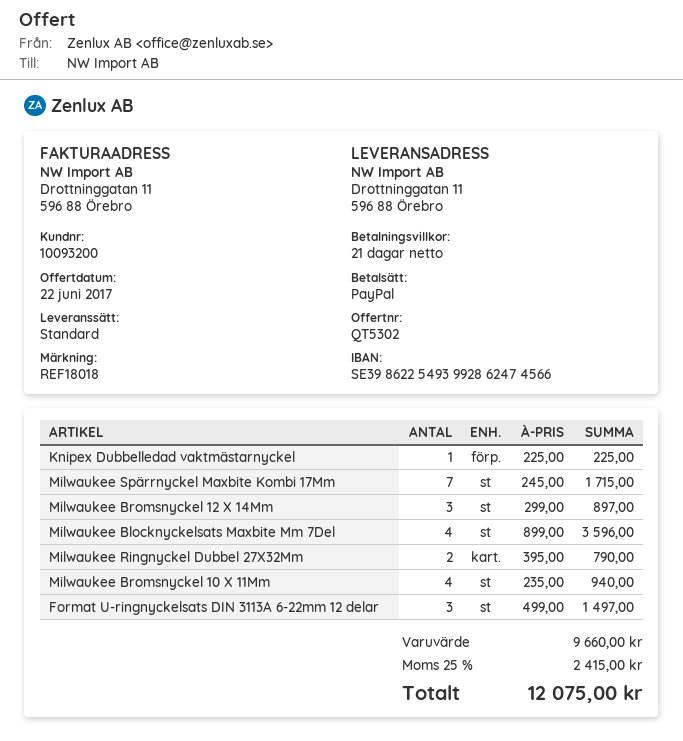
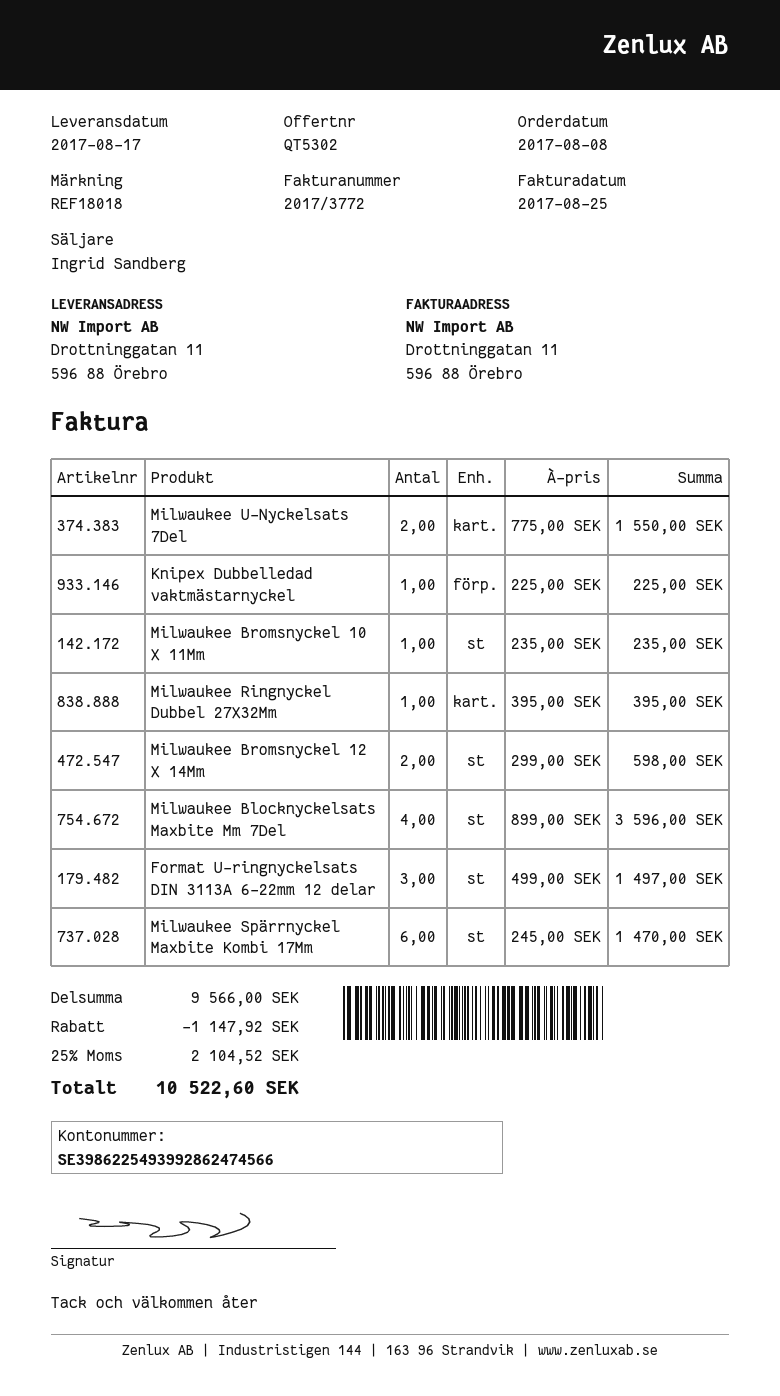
Milwaukee Spärrnyckel Maxbite Kombi 17Mm: 7 x 245.00 = 1715.00 -> 6 x 245.00 = 1470.00
Milwaukee Bromsnyckel 12 X 14Mm: 3 x 299.00 = 897.00 -> 2 x 299.00 = 598.00
Milwaukee Ringnyckel Dubbel 27X32Mm: 2 x 395.00 = 790.00 -> 1 x 395.00 = 395.00
Milwaukee Bromsnyckel 10 X 11Mm: 4 x 235.00 = 940.00 -> 1 x 235.00 = 235.00
Milwaukee U-Nyckelsats 7Del: none -> 2 x 775.00 = 1550.00
subtotal: 9660.00 -> 9566.00
discount: none -> 1147.92
tax: 25% = 2415.00 -> 25% = 2104.52
total: 12075.00 -> 10522.60

